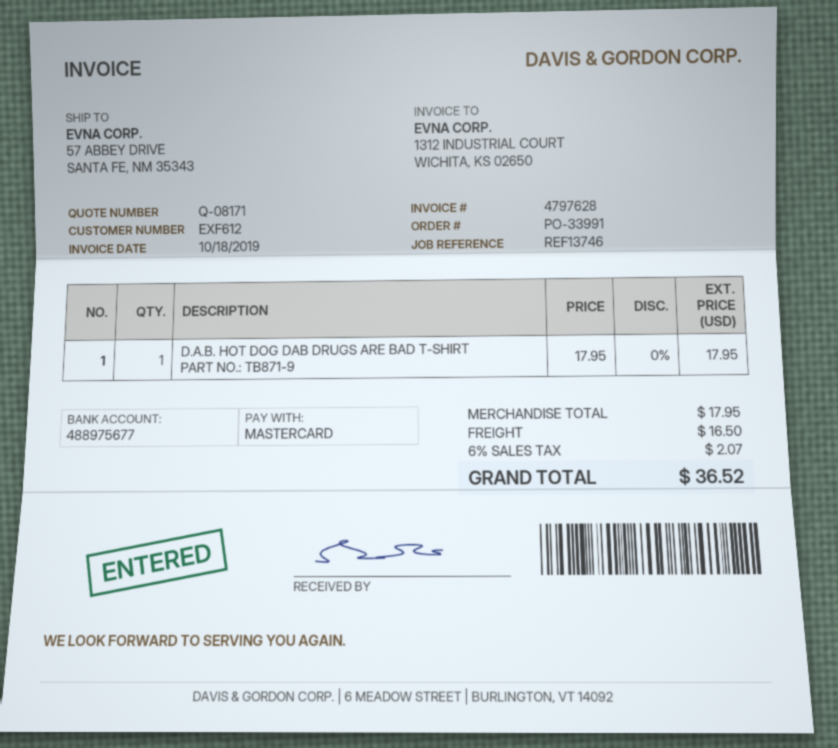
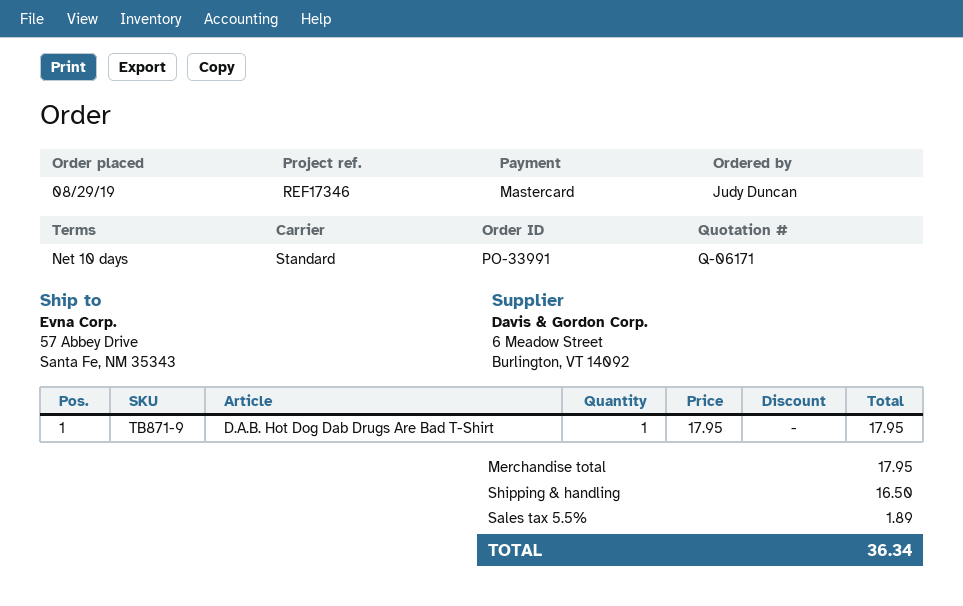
quote number: Q-08171 -> Q-06171
reference: REF13746 -> REF17346
tax: 6% = 2.07 -> 5.5% = 1.89
total: 36.52 -> 36.34

